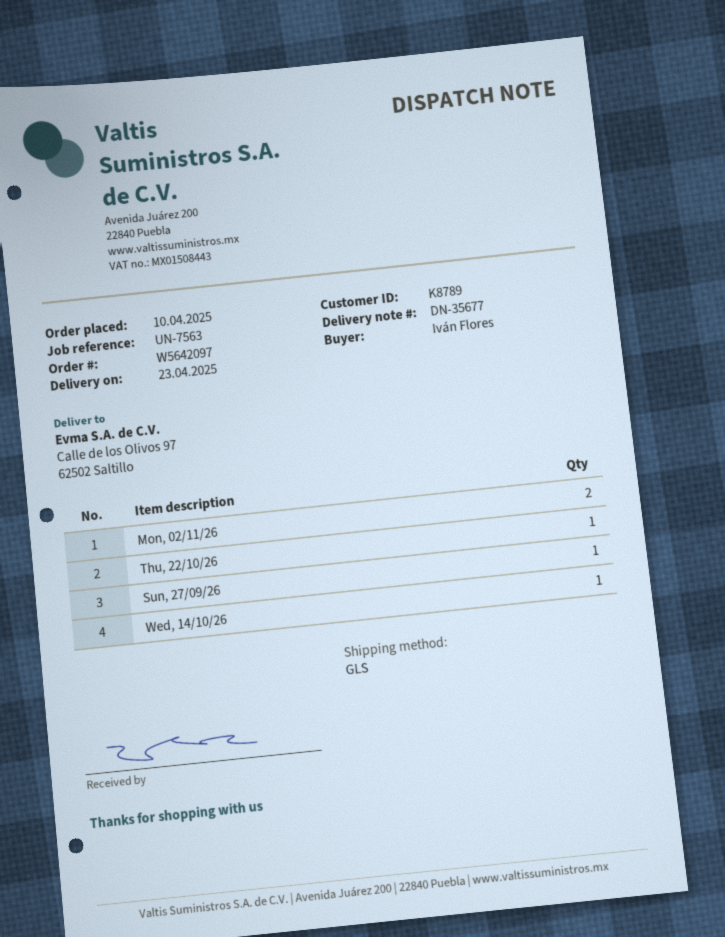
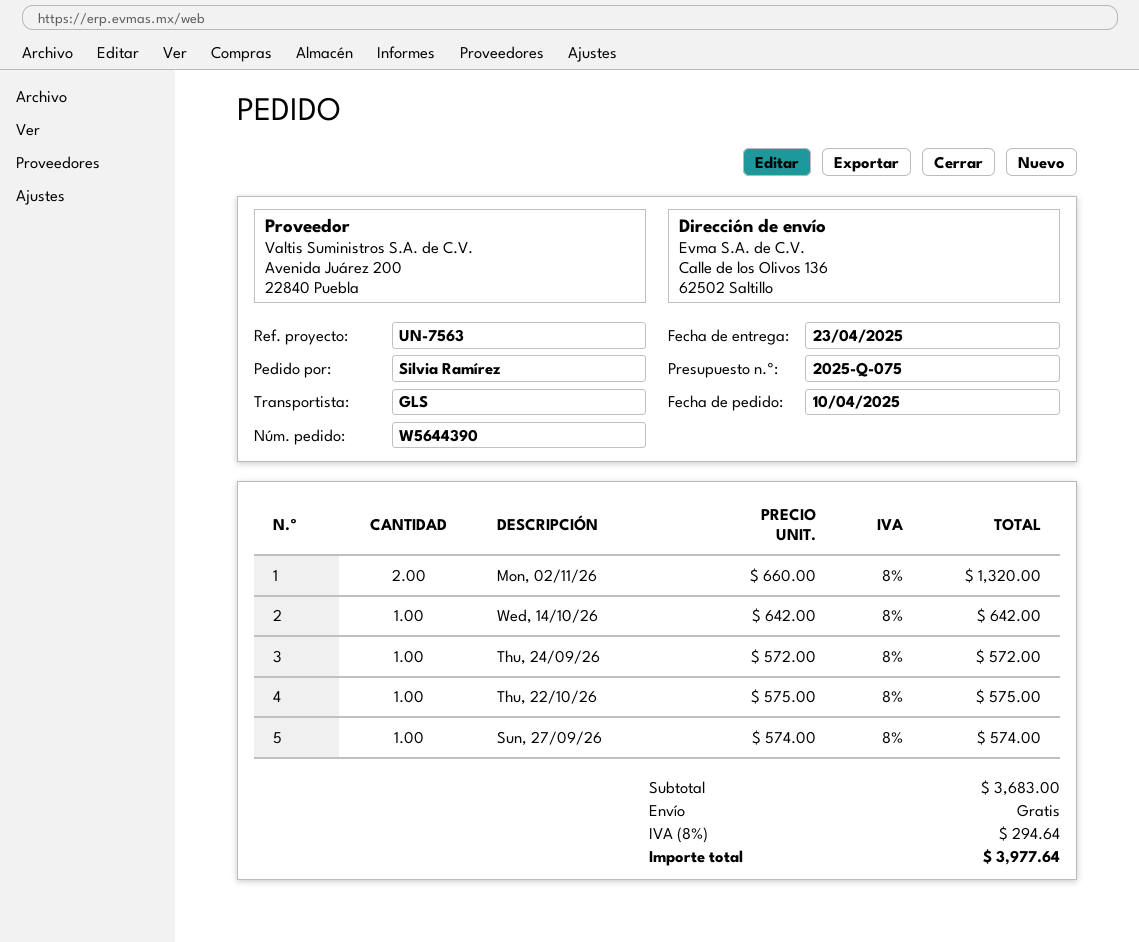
order number: W5642097 -> W5644390
ordered by: Iván Flores -> Silvia Ramírez
ship to: Calle de los Olivos 97, 62502 Saltillo -> Calle de los Olivos 136, 62502 Saltillo
Thu, 24/09/26: none -> 1

